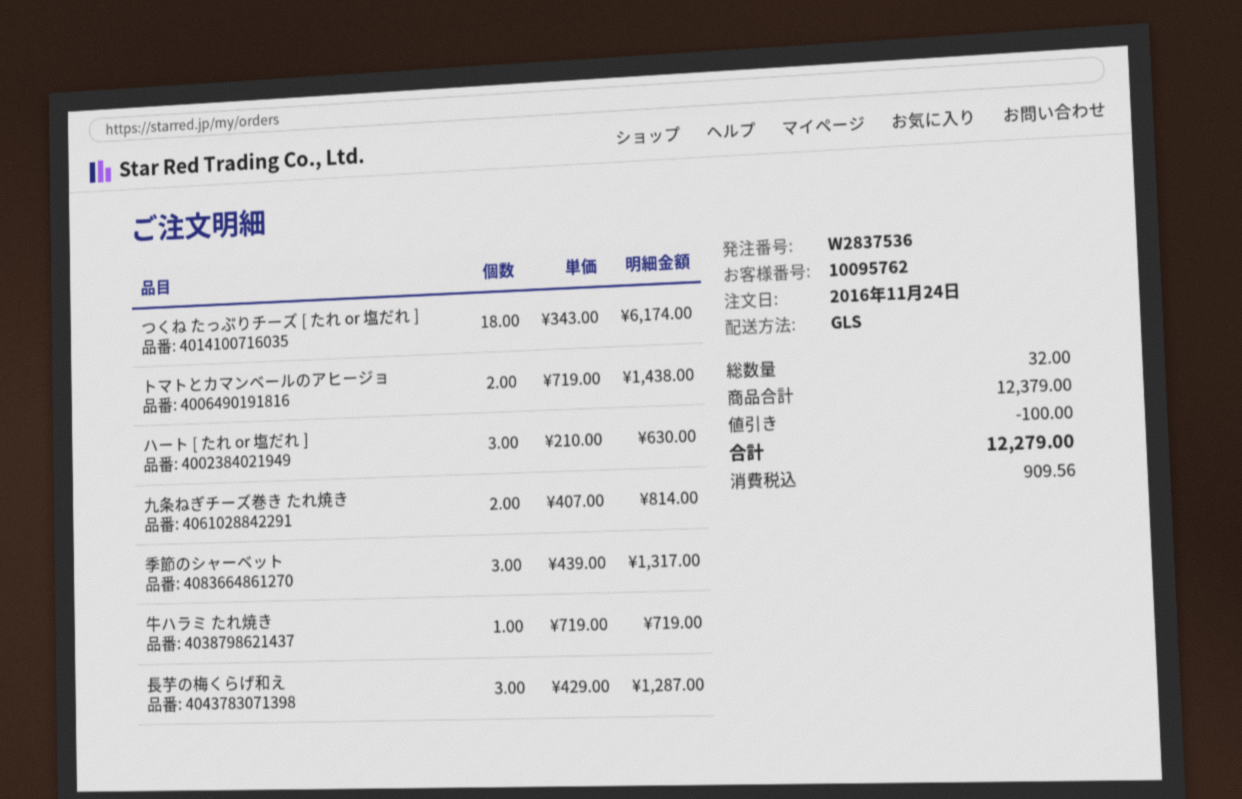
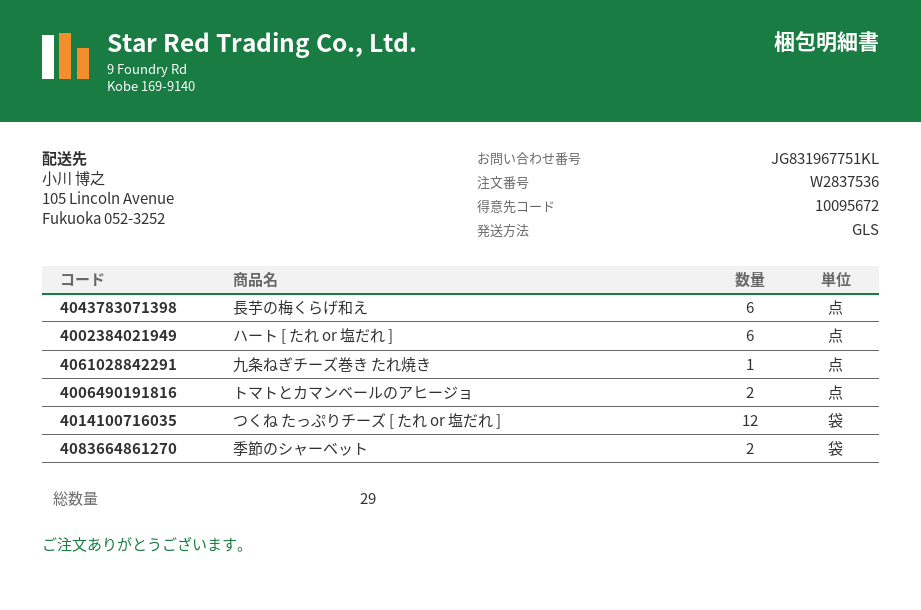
customer number: 10095762 -> 10095672
つくね たっぷりチーズ [ たれ or 塩だれ ]: 18 -> 12
ハート [ たれ or 塩だれ ]: 3 -> 6
九条ねぎチーズ巻き たれ焼き: 2 -> 1
季節のシャーベット: 3 -> 2
牛ハラミ たれ焼き: 1 -> none
長芋の梅くらげ和え: 3 -> 6
total quantity: 32 -> 29

